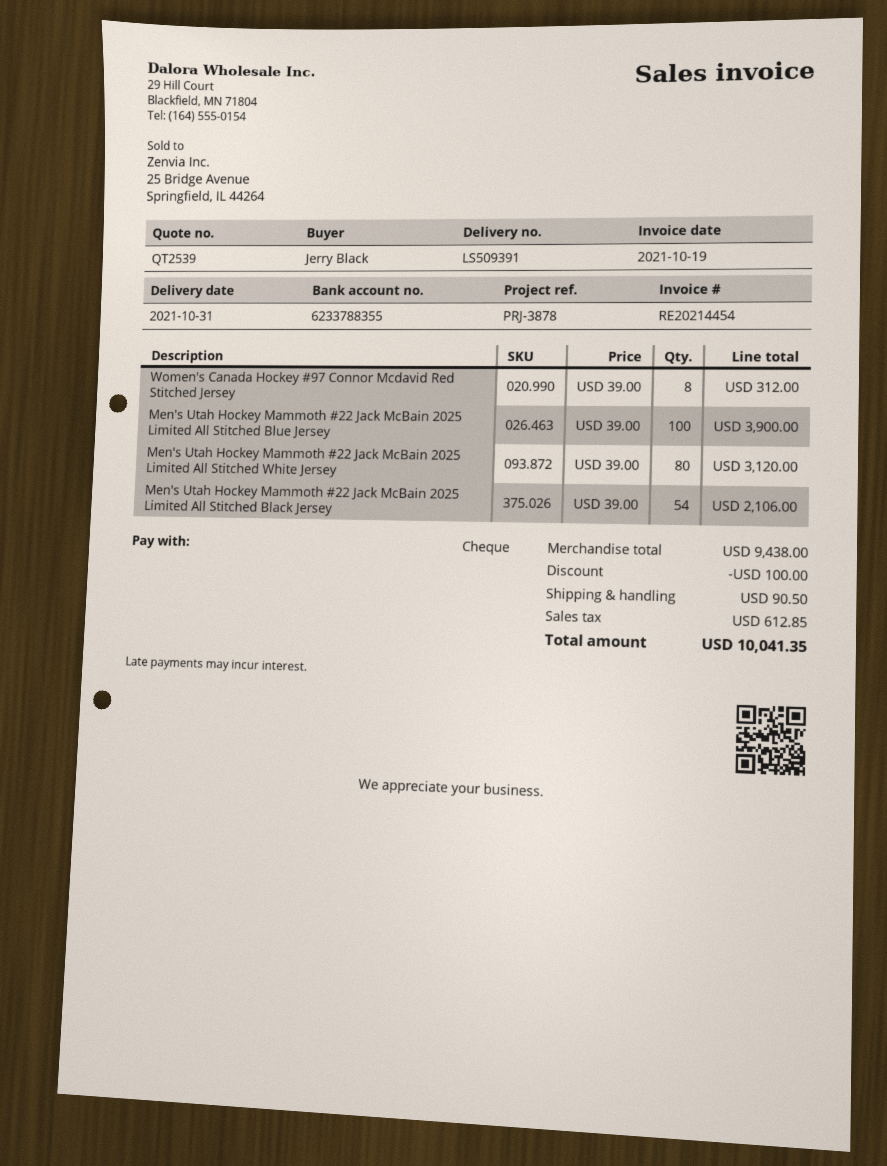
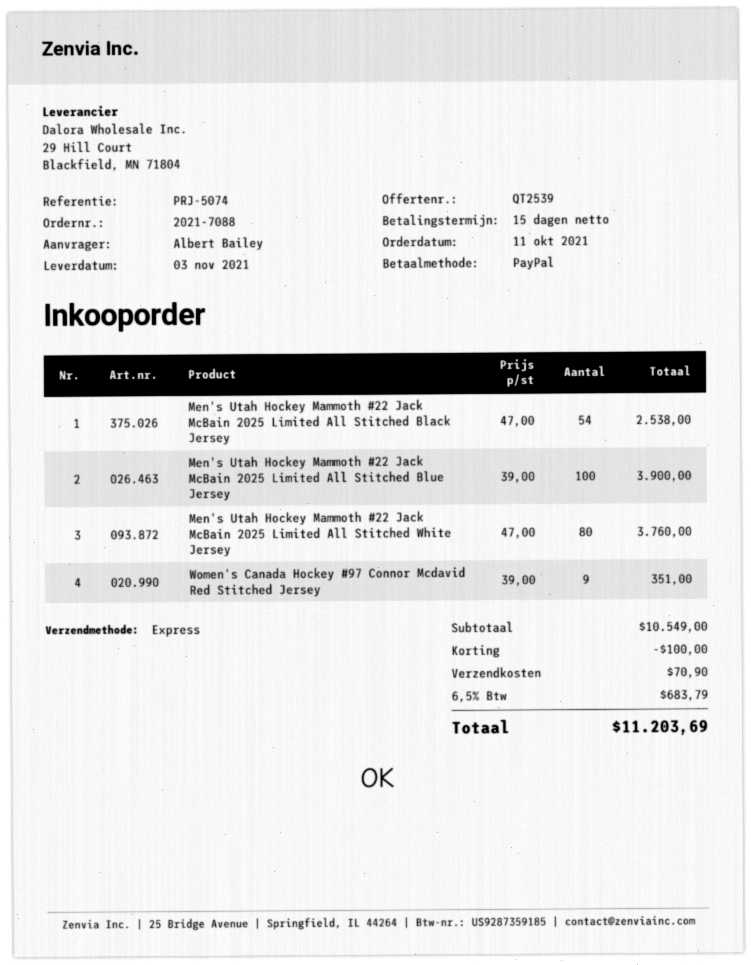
delivery date: 2021-10-31 -> 2021-11-03
reference: PRJ-3878 -> PRJ-5074
ordered by: Jerry Black -> Albert Bailey
payment method: cheque -> PayPal
Women's Canada Hockey #97 Connor Mcdavid Red Stitched Jersey: 8 x 39.00 = 312.00 -> 9 x 39.00 = 351.00
Men's Utah Hockey Mammoth #22 Jack McBain 2025 Limited All Stitched White Jersey: 80 x 39.00 = 3120.00 -> 80 x 47.00 = 3760.00
Men's Utah Hockey Mammoth #22 Jack McBain 2025 Limited All Stitched Black Jersey: 54 x 39.00 = 2106.00 -> 54 x 47.00 = 2538.00
subtotal: 9438.00 -> 10549.00
shipping: 90.50 -> 70.90
tax: 612.85 -> 683.79
total: 10041.35 -> 11203.69

